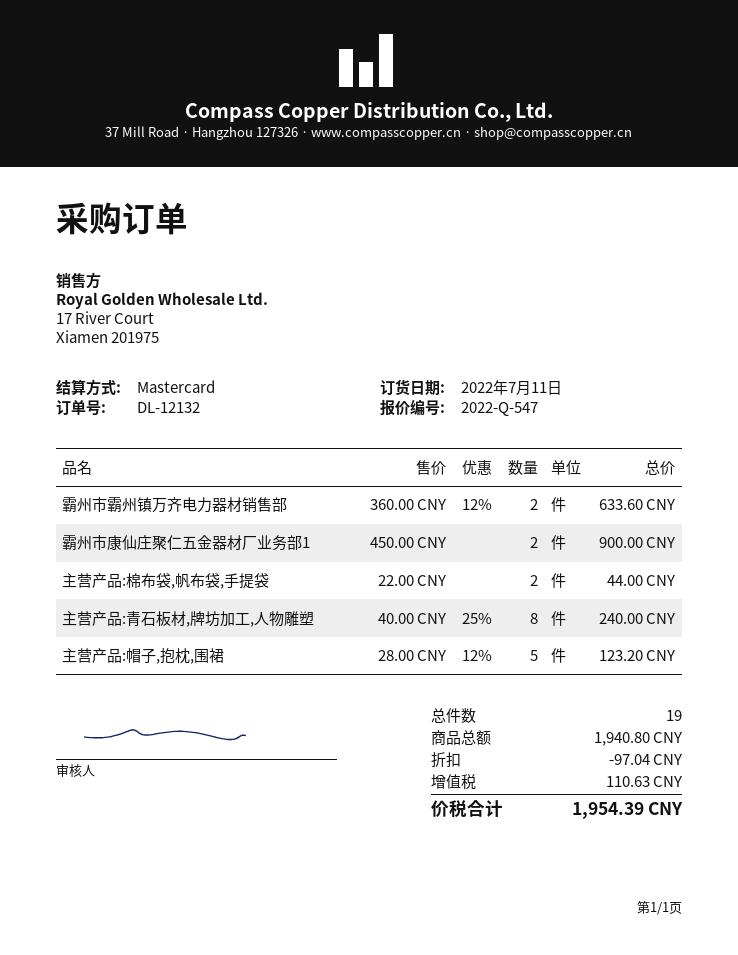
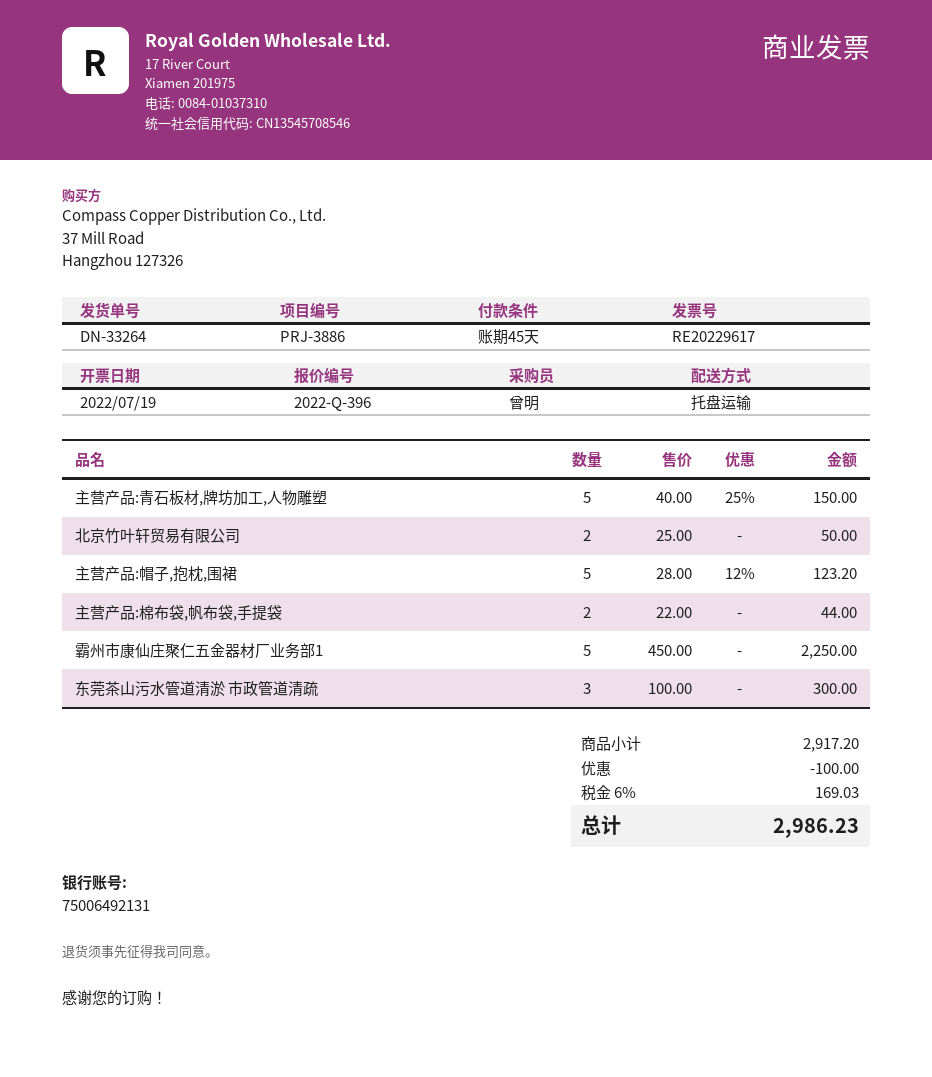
quote number: 2022-Q-547 -> 2022-Q-396
霸州市霸州镇万齐电力器材销售部: 2 x 360.00 - 12% = 633.60 -> none
霸州市康仙庄聚仁五金器材厂业务部1: 2 x 450.00 = 900.00 -> 5 x 450.00 = 2250.00
主营产品:青石板材,牌坊加工,人物雕塑: 8 x 40.00 - 25% = 240.00 -> 5 x 40.00 - 25% = 150.00
北京竹叶轩贸易有限公司: none -> 2 x 25.00 = 50.00
东莞茶山污水管道清淤 市政管道清疏: none -> 3 x 100.00 = 300.00
subtotal: 1940.80 -> 2917.20
discount: 97.04 -> 100.00
tax: 110.63 -> 169.03
total: 1954.39 -> 2986.23

